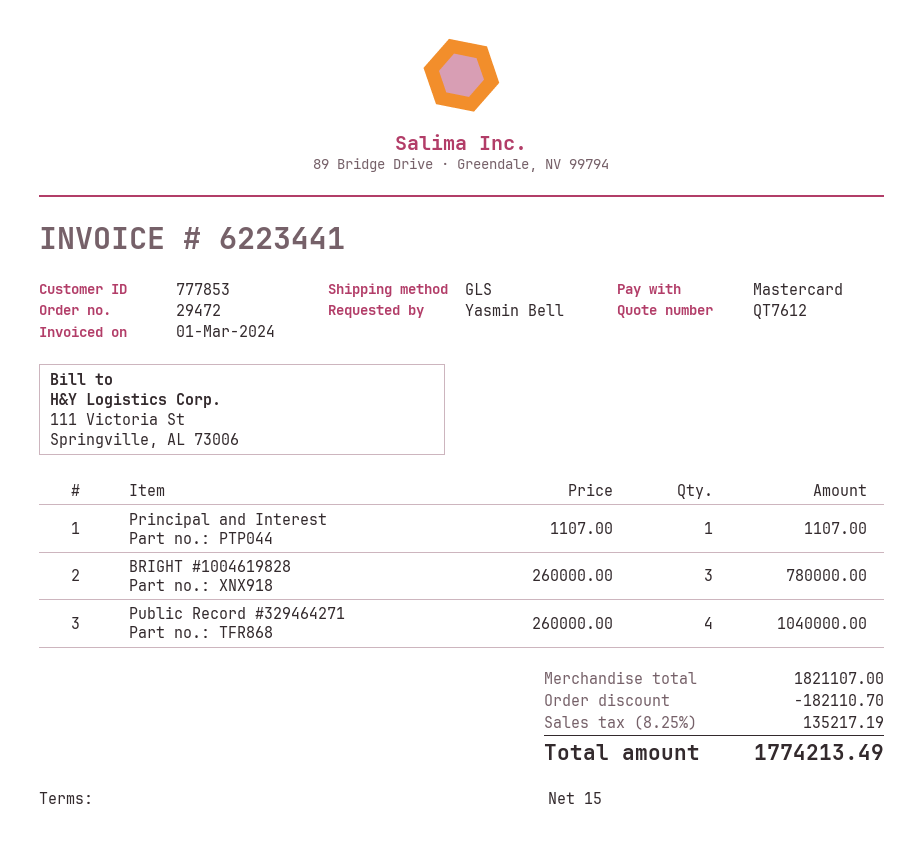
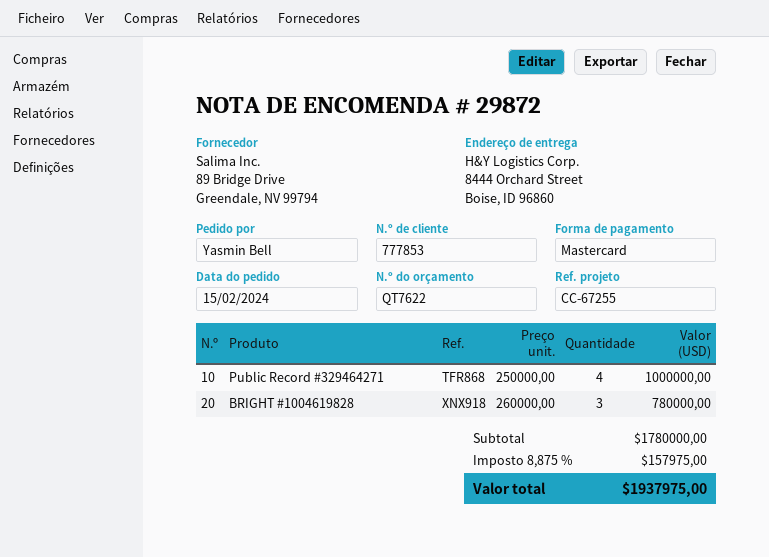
quote number: QT7612 -> QT7622
order number: 29472 -> 29872
Principal and Interest: 1 x 1107.00 = 1107.00 -> none
Public Record #329464271: 4 x 260000.00 = 1040000.00 -> 4 x 250000.00 = 1000000.00
subtotal: 1821107.00 -> 1780000.00
discount: 182110.70 -> none
tax: 8.25% = 135217.19 -> 8.875% = 157975.00
total: 1774213.49 -> 1937975.00

